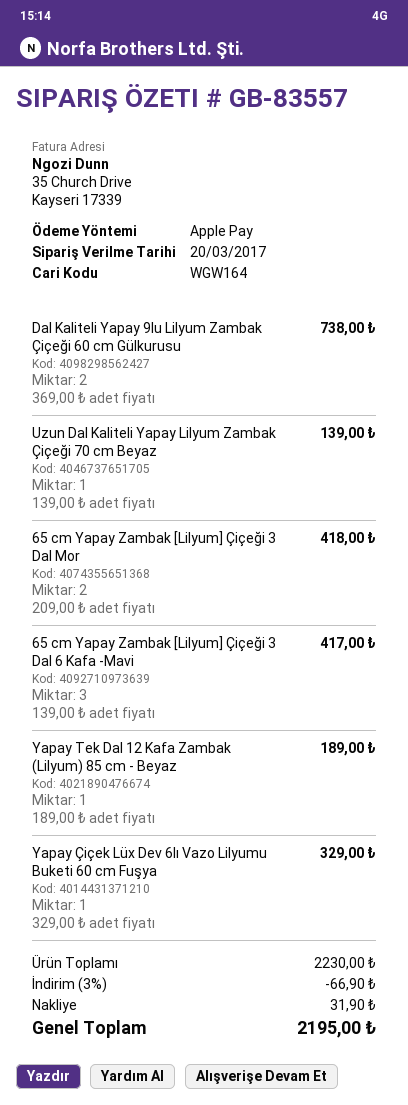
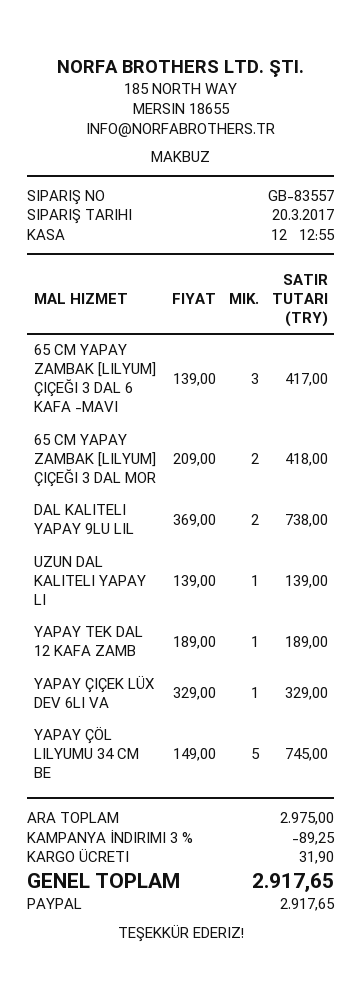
payment method: Apple Pay -> PayPal
YAPAY ÇÖL LILYUMU 34 CM BE: none -> 5 x 149.00 = 745.00
subtotal: 2230.00 -> 2975.00
discount: 3% = 66.90 -> 3% = 89.25
total: 2195.00 -> 2917.65

